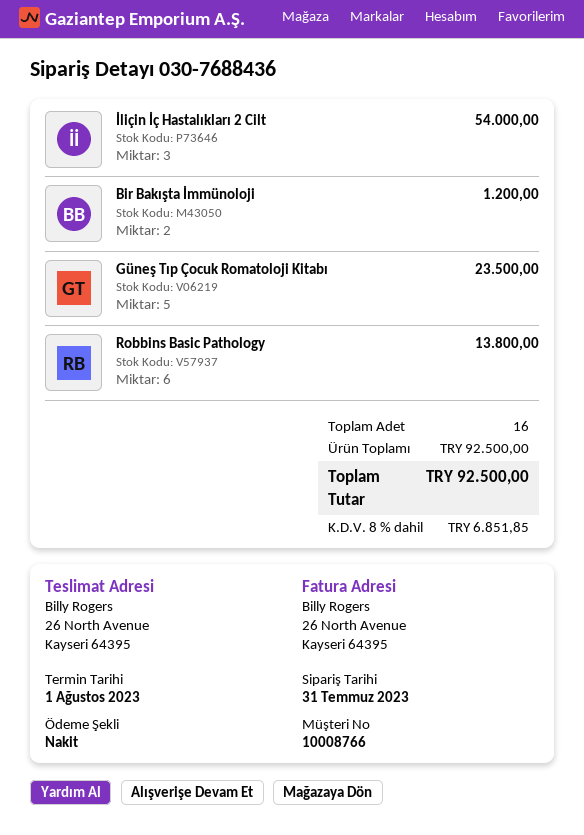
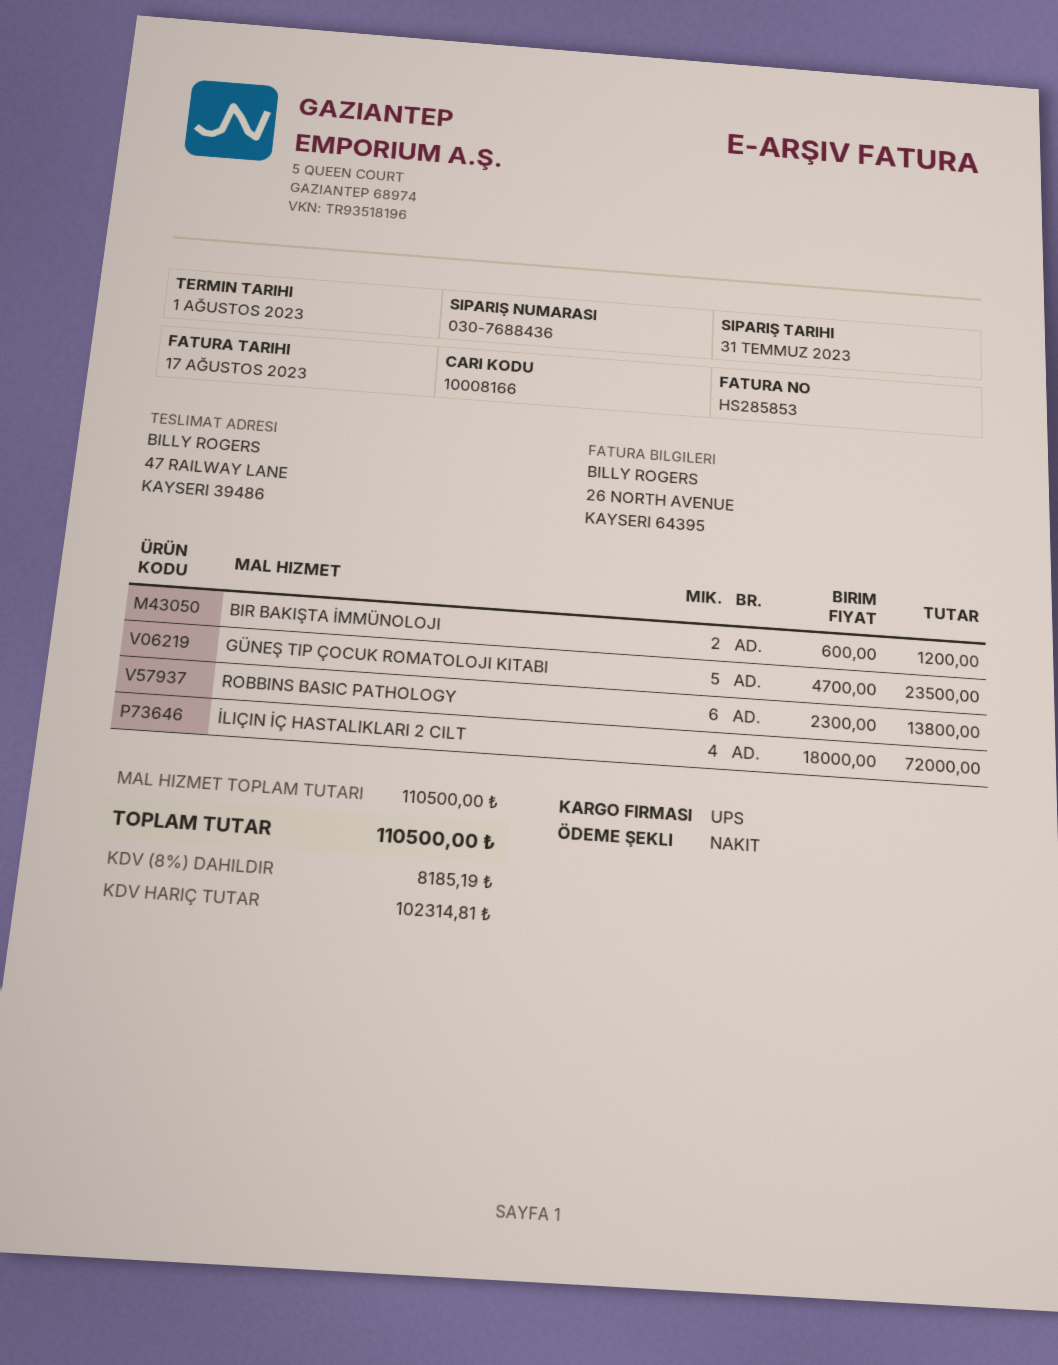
customer number: 10008766 -> 10008166
ship to: 26 North Avenue, Kayseri 64395 -> 47 RAILWAY LANE, KAYSERI 39486
İliçin İç Hastalıkları 2 Cilt: 3 for 54000.00 -> 4 for 72000.00
subtotal: 92500.00 -> 110500.00
tax: 8% = 6851.85 -> 8% = 8185.19
total: 92500.00 -> 110500.00

